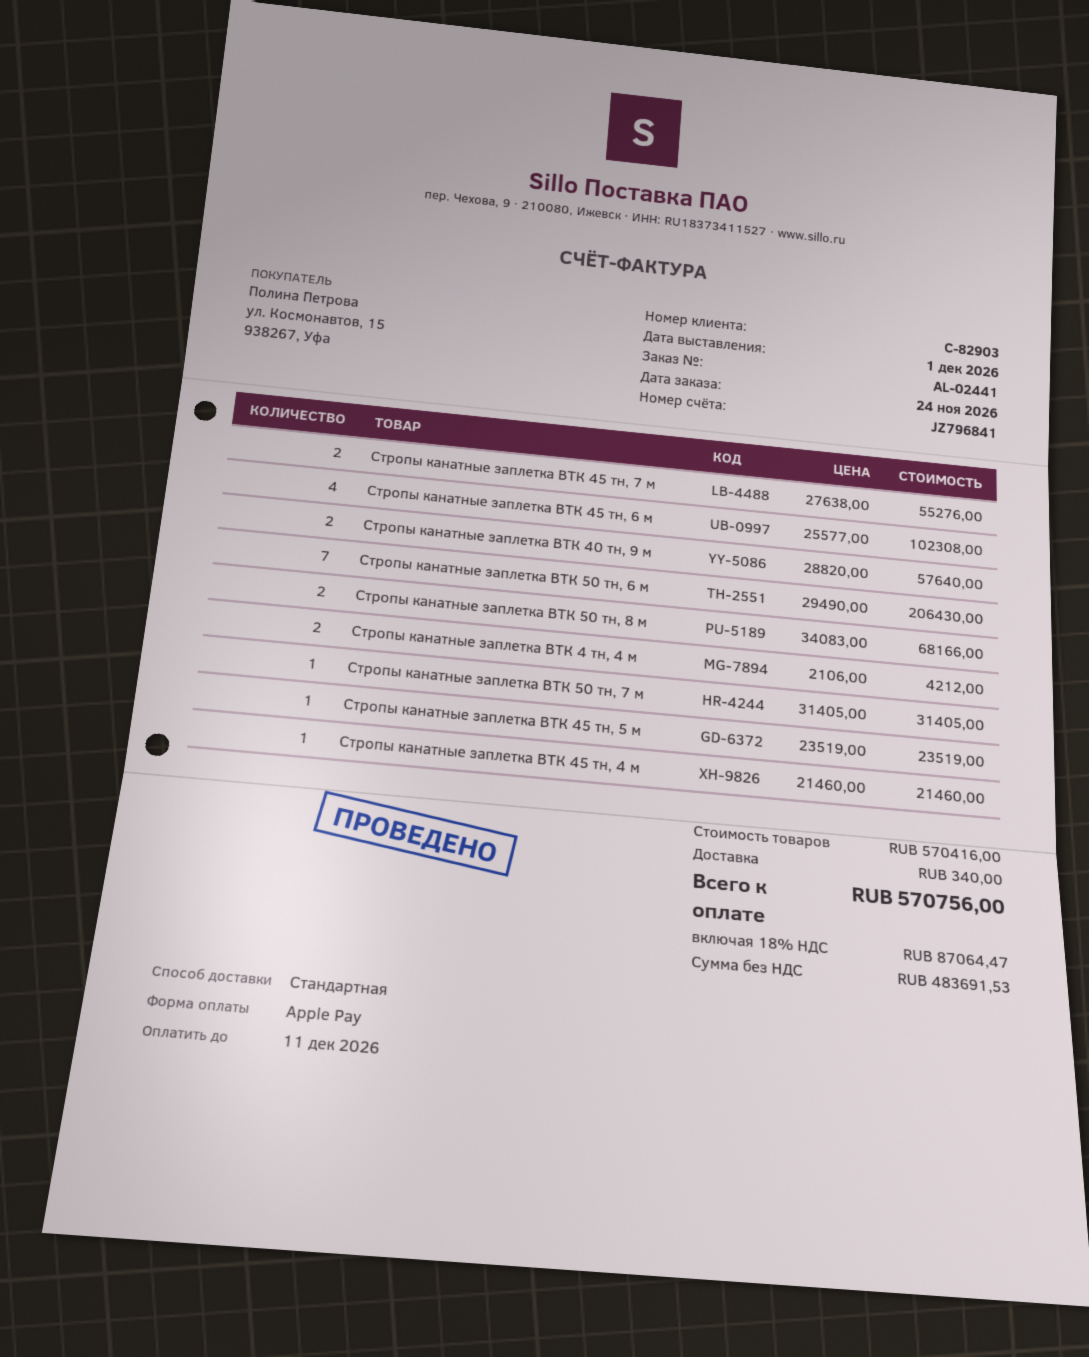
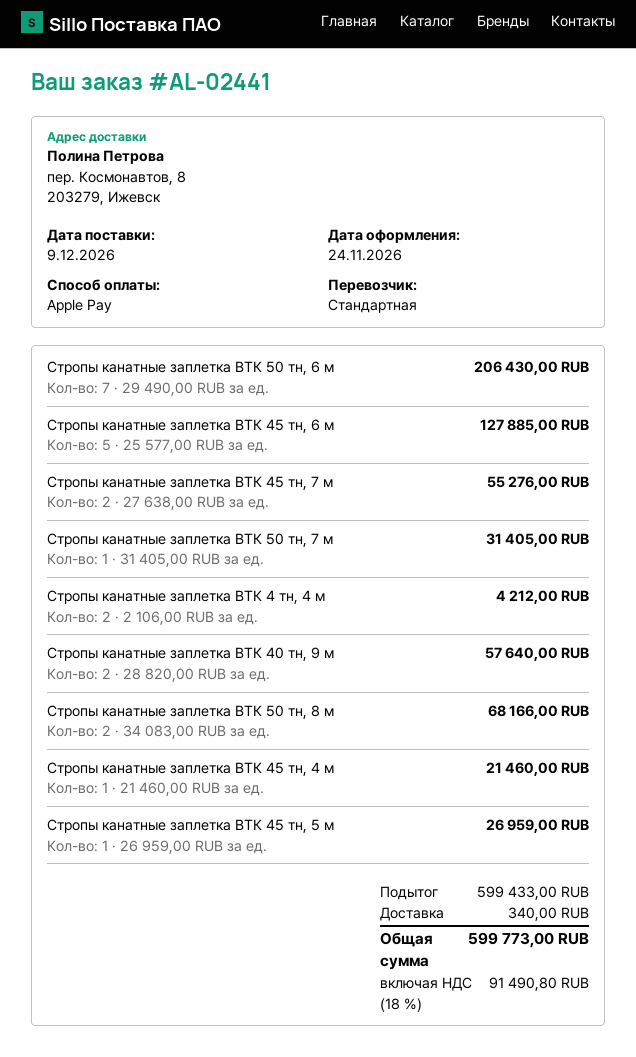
Стропы канатные заплетка ВТК 45 тн, 6 м: 4 x 25577.00 = 102308.00 -> 5 x 25577.00 = 127885.00
Стропы канатные заплетка ВТК 45 тн, 5 м: 1 x 23519.00 = 23519.00 -> 1 x 26959.00 = 26959.00
subtotal: 570416.00 -> 599433.00
tax: 18% = 87064.47 -> 18% = 91490.80
total: 570756.00 -> 599773.00

